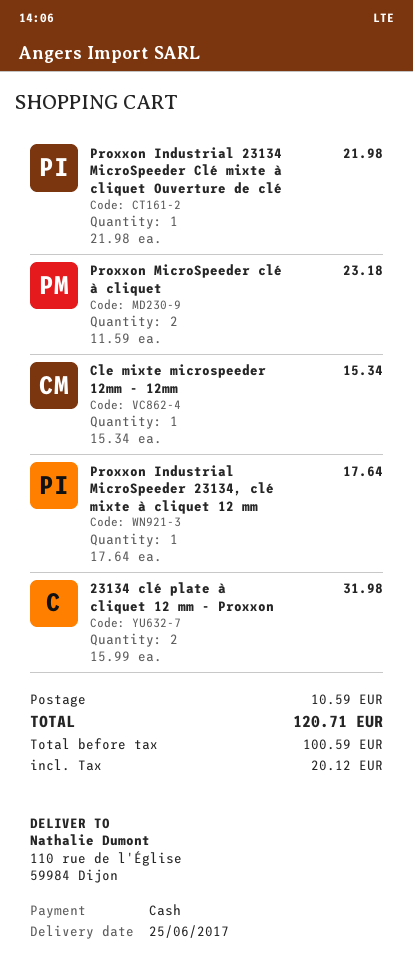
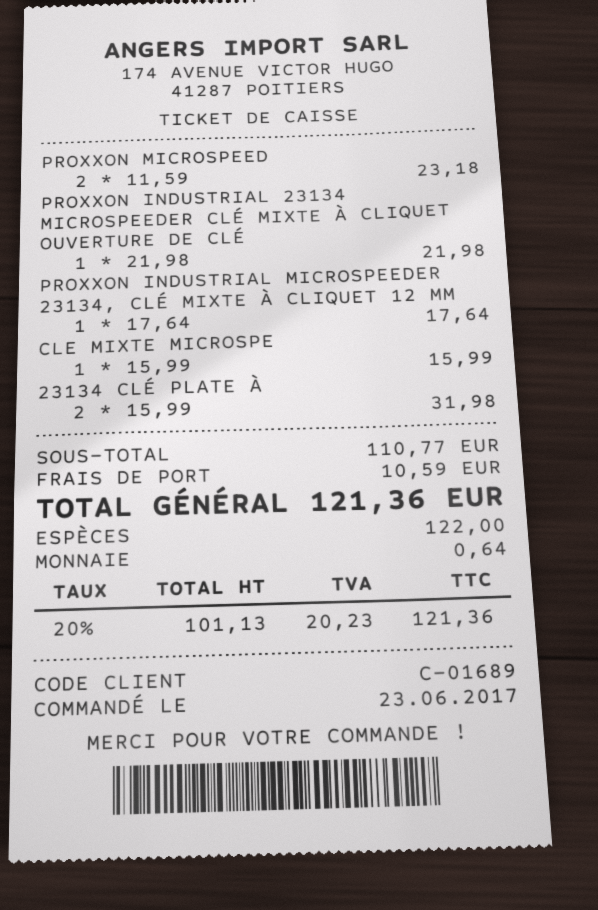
Cle mixte microspeeder 12mm - 12mm: 1 x 15.34 = 15.34 -> 1 x 15.99 = 15.99
net: 100.59 -> 101.13
tax: 20.12 -> 20.23
total: 120.71 -> 121.36

